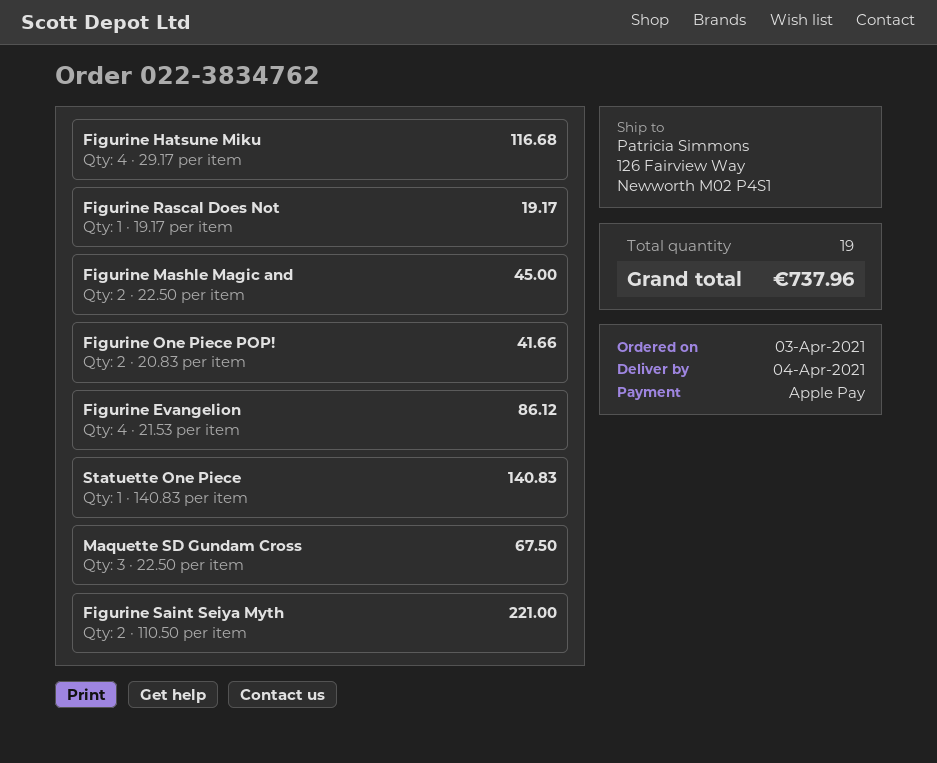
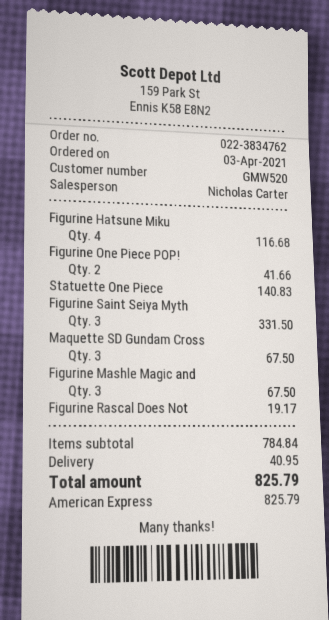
payment method: Apple Pay -> American Express
Figurine Mashle Magic and: 2 for 45.00 -> 3 for 67.50
Figurine Evangelion: 4 for 86.12 -> none
Figurine Saint Seiya Myth: 2 for 221.00 -> 3 for 331.50
shipping: none -> 40.95
total: 737.96 -> 825.79

